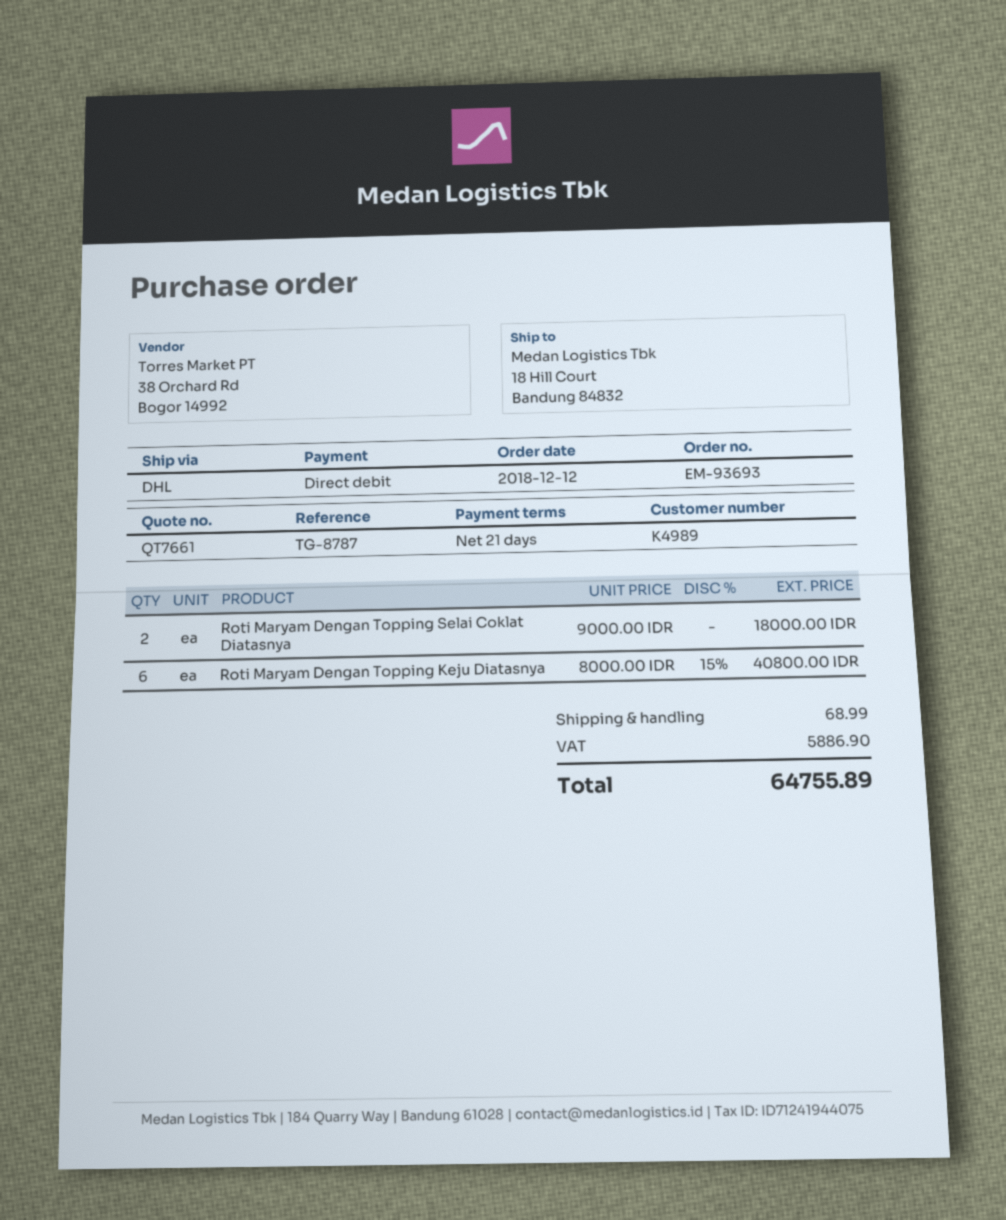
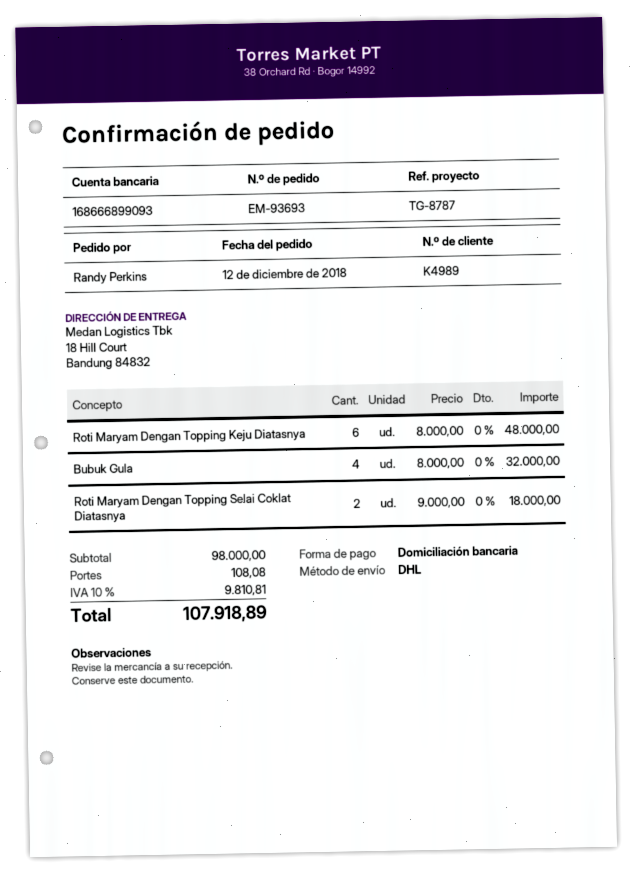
Roti Maryam Dengan Topping Keju Diatasnya: 6 x 8000.00 - 15% = 40800.00 -> 6 x 8000.00 = 48000.00
Bubuk Gula: none -> 4 x 8000.00 = 32000.00
shipping: 68.99 -> 108.08
tax: 5886.90 -> 9810.81
total: 64755.89 -> 107918.89

